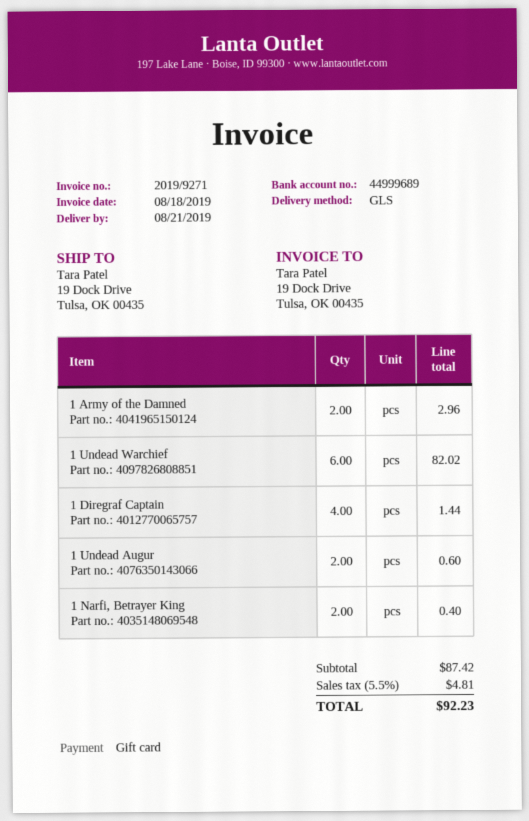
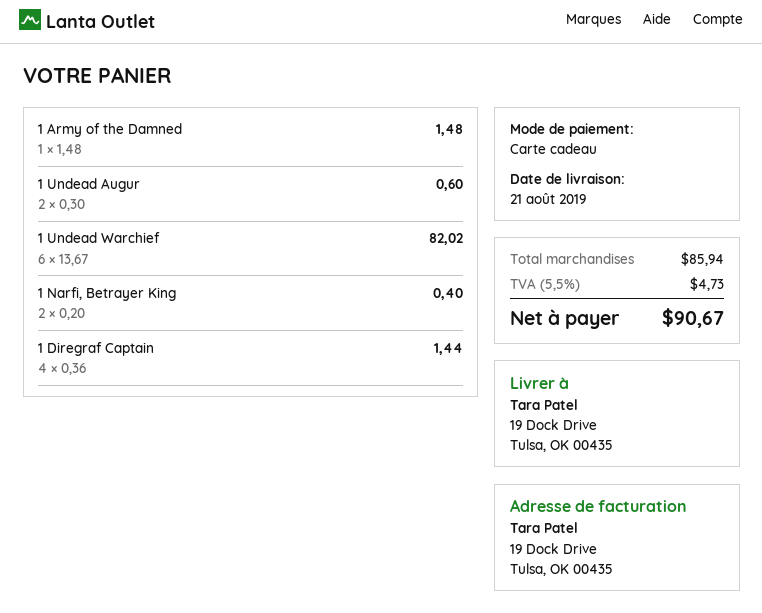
1 Army of the Damned: 2 for 2.96 -> 1 for 1.48
subtotal: 87.42 -> 85.94
tax: 5.5% = 4.81 -> 5.5% = 4.73
total: 92.23 -> 90.67

